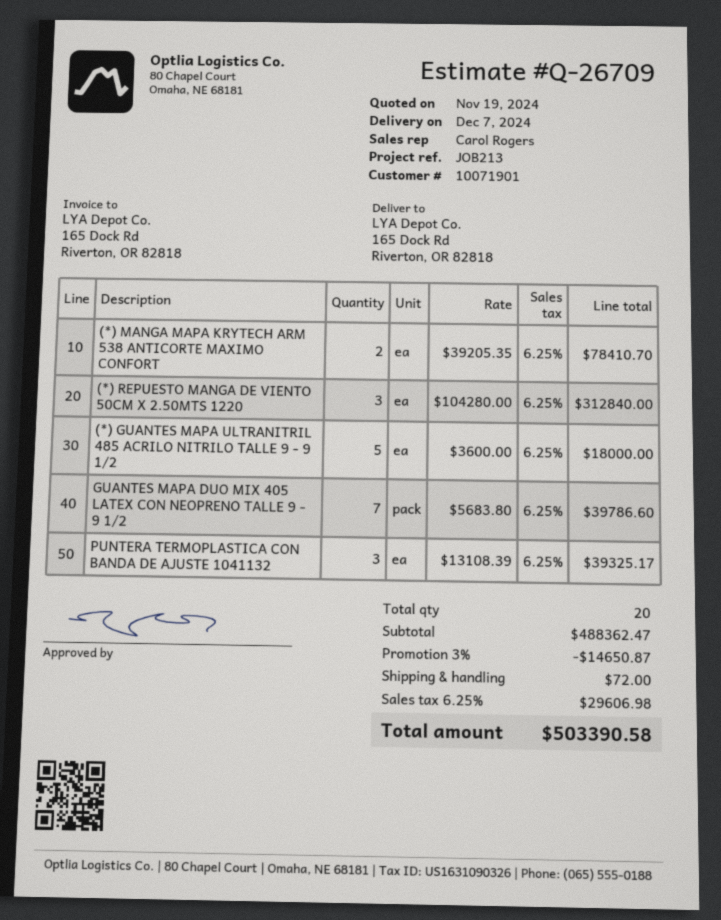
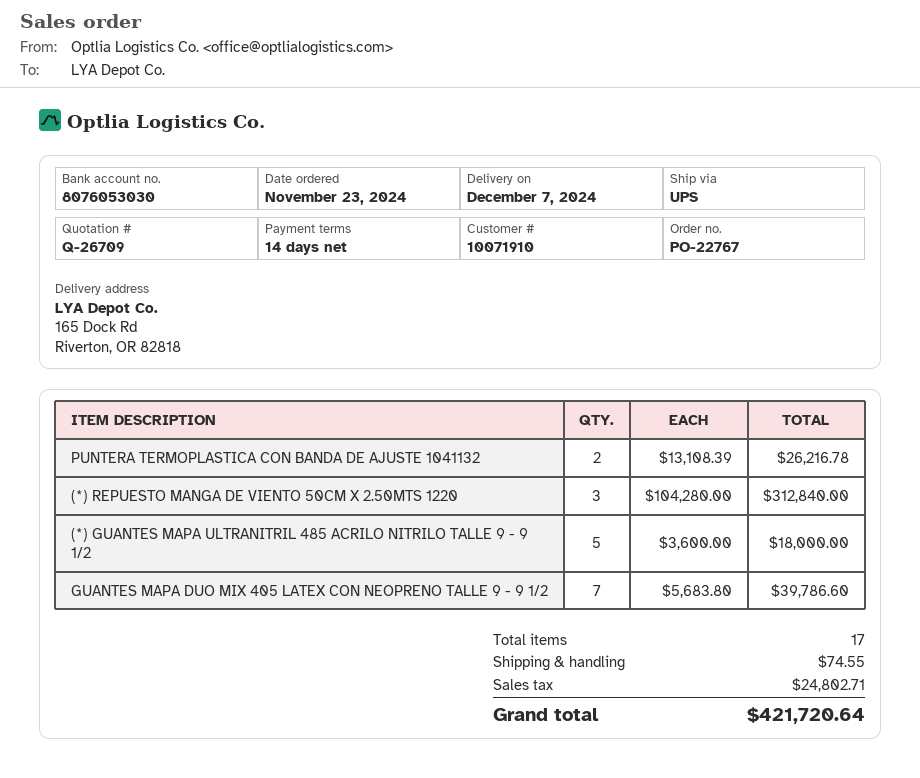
customer number: 10071901 -> 10071910
(*) MANGA MAPA KRYTECH ARM 538 ANTICORTE MAXIMO CONFORT: 2 x 39205.35 = 78410.70 -> none
PUNTERA TERMOPLASTICA CON BANDA DE AJUSTE 1041132: 3 x 13108.39 = 39325.17 -> 2 x 13108.39 = 26216.78
total quantity: 20 -> 17
discount: 3% = 14650.87 -> none
shipping: 72.00 -> 74.55
tax: 29606.98 -> 24802.71
total: 503390.58 -> 421720.64

